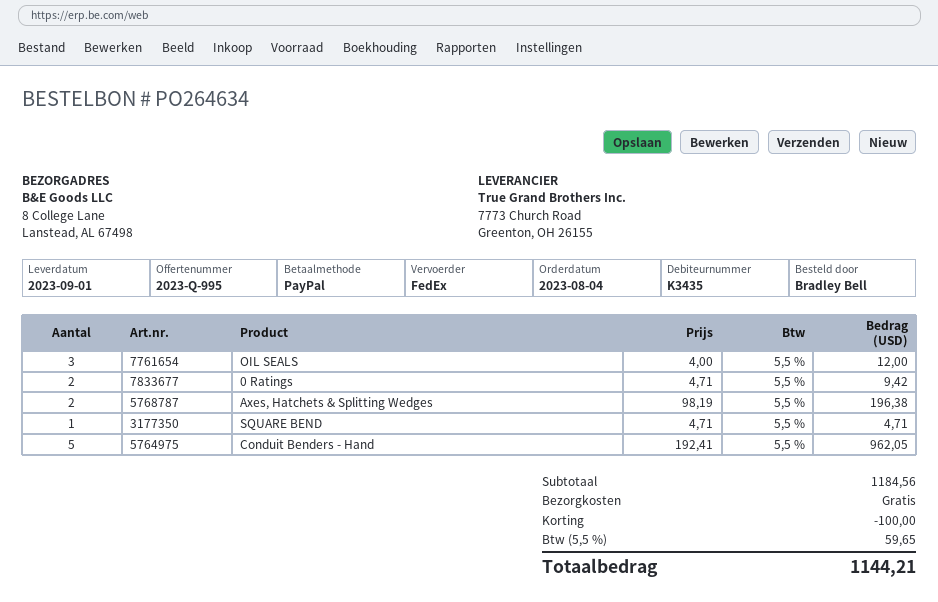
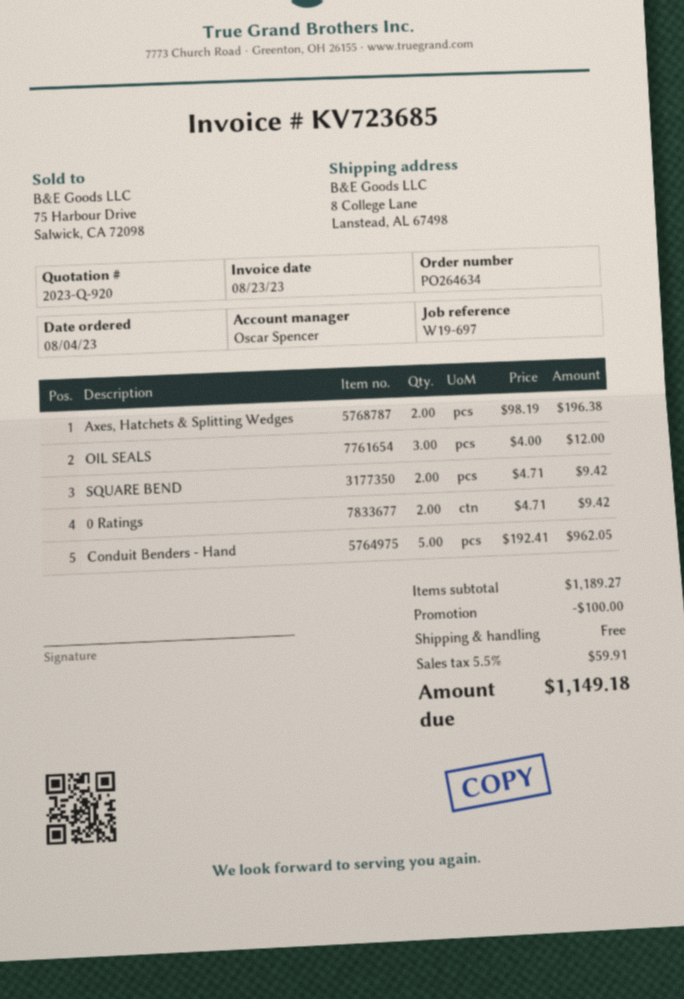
quote number: 2023-Q-995 -> 2023-Q-920
SQUARE BEND: 1 x 4.71 = 4.71 -> 2 x 4.71 = 9.42
subtotal: 1184.56 -> 1189.27
tax: 5.5% = 59.65 -> 5.5% = 59.91
total: 1144.21 -> 1149.18

